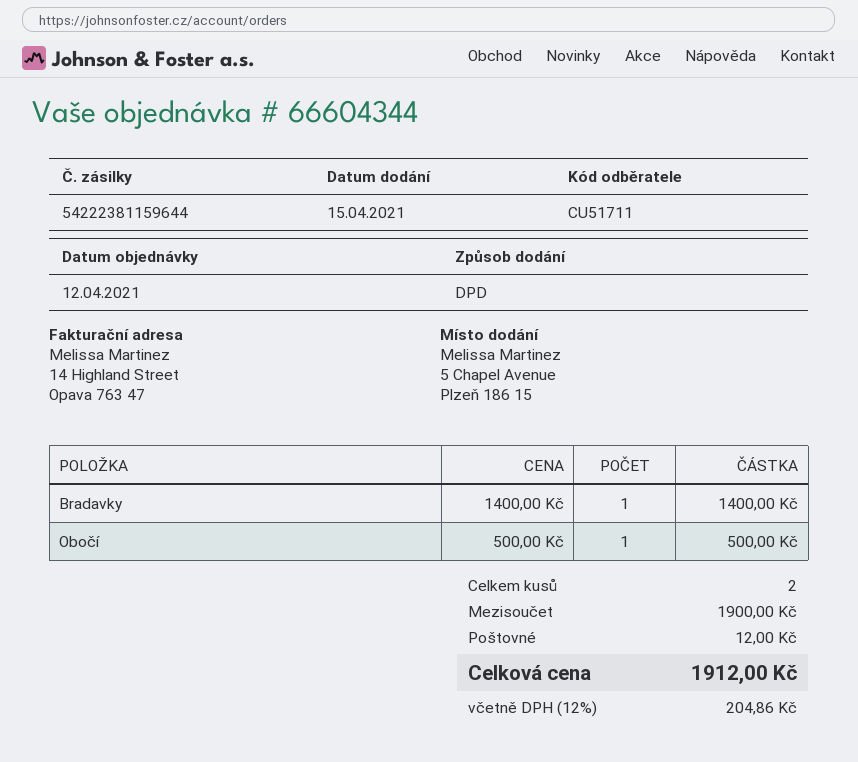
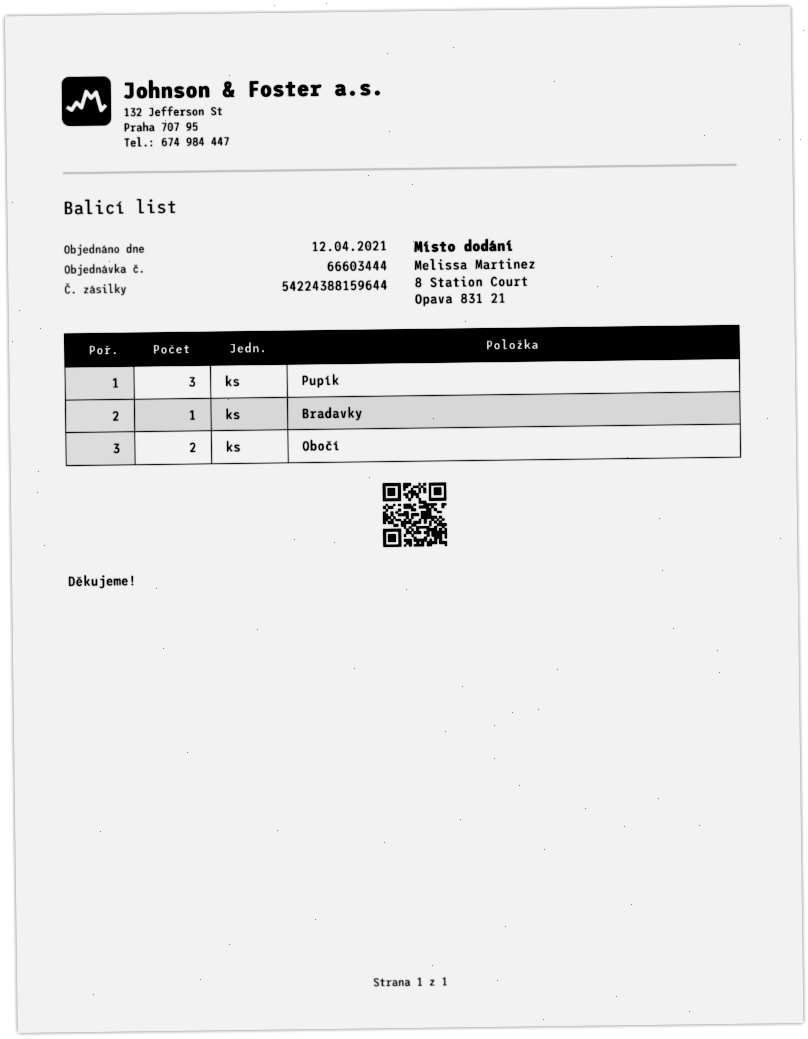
order number: 66604344 -> 66603444
tracking number: 54222381159644 -> 54224388159644
ship to: 5 Chapel Avenue, Plzeň 186 15 -> 8 Station Court, Opava 831 21
Obočí: 1 -> 2
Pupík: none -> 3

